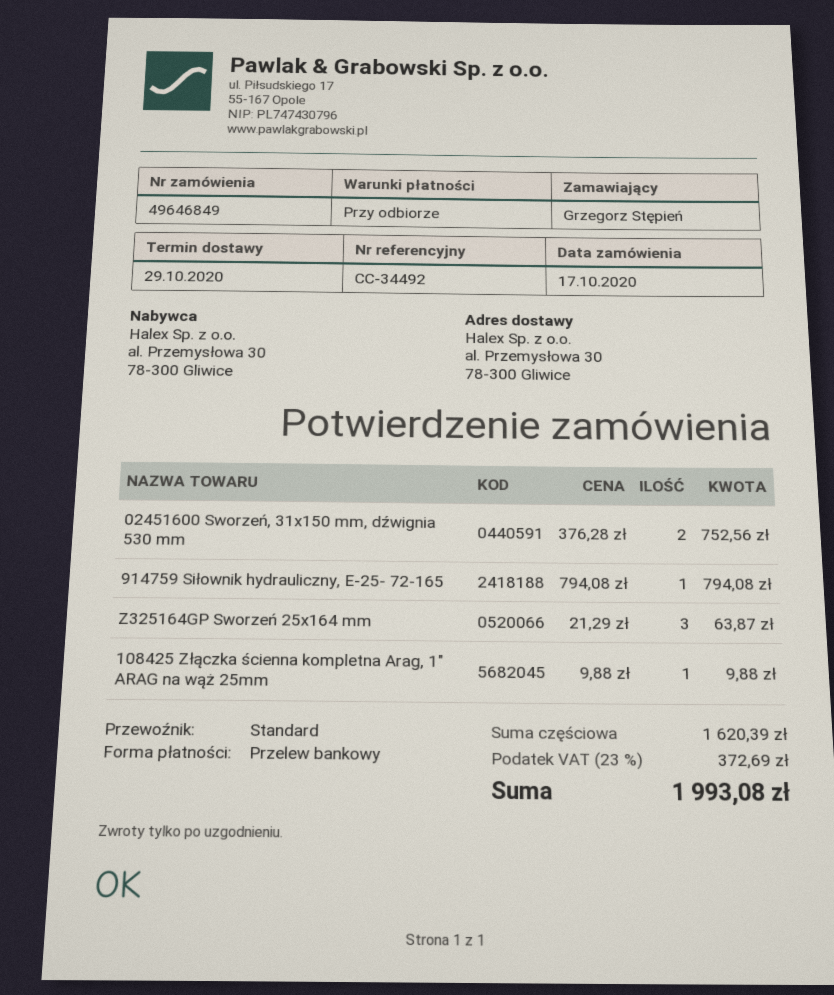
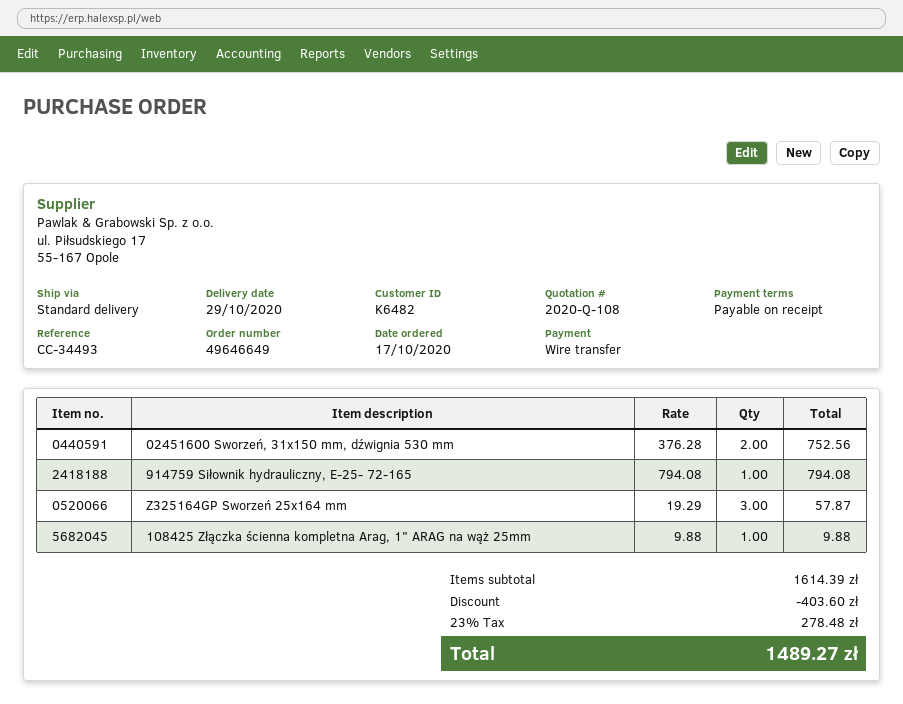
order number: 49646849 -> 49646649
reference: CC-34492 -> CC-34493
Z325164GP Sworzeń 25x164 mm: 3 x 21.29 = 63.87 -> 3 x 19.29 = 57.87
subtotal: 1620.39 -> 1614.39
discount: none -> 403.60
tax: 23% = 372.69 -> 23% = 278.48
total: 1993.08 -> 1489.27

